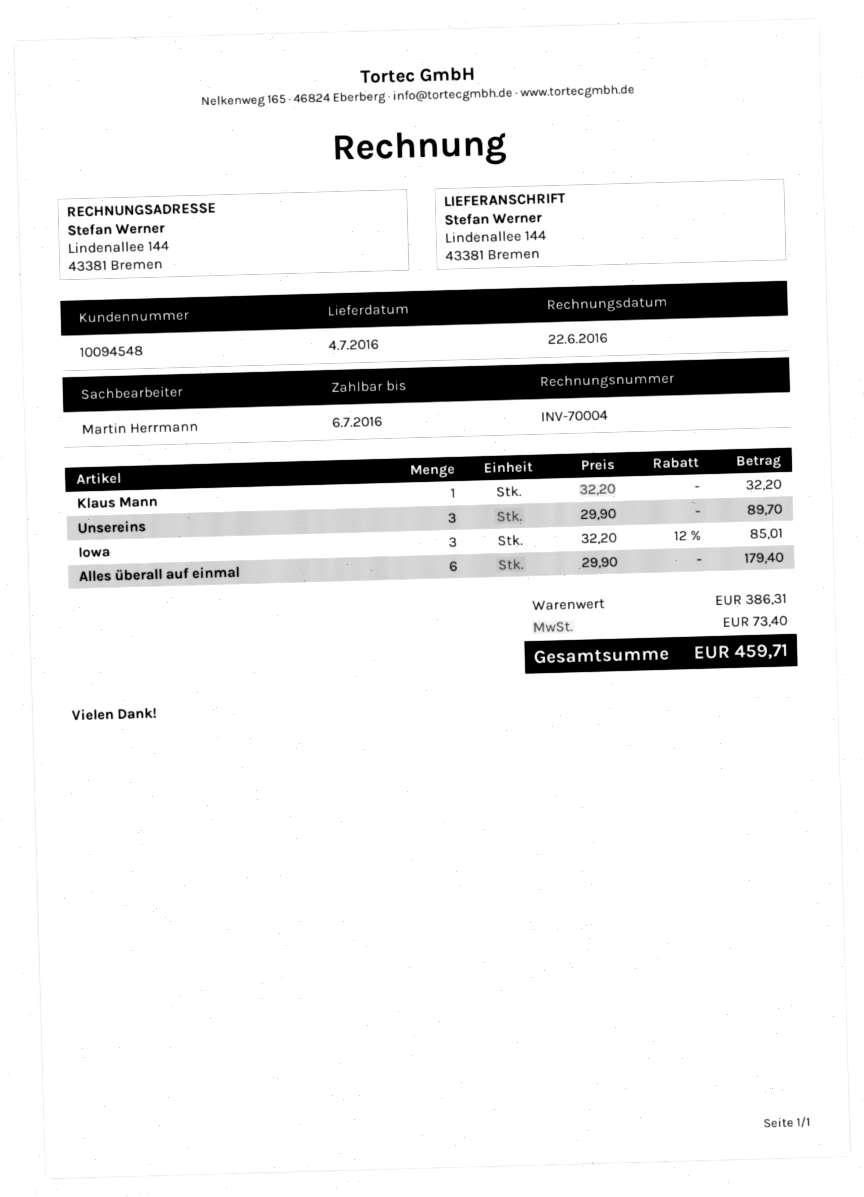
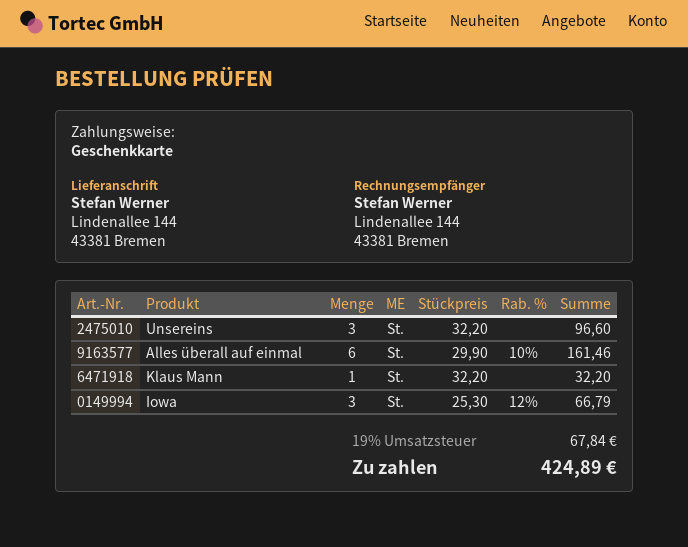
Unsereins: 3 x 29.90 = 89.70 -> 3 x 32.20 = 96.60
Iowa: 3 x 32.20 - 12% = 85.01 -> 3 x 25.30 - 12% = 66.79
Alles überall auf einmal: 6 x 29.90 = 179.40 -> 6 x 29.90 - 10% = 161.46
tax: 73.40 -> 67.84
total: 459.71 -> 424.89

